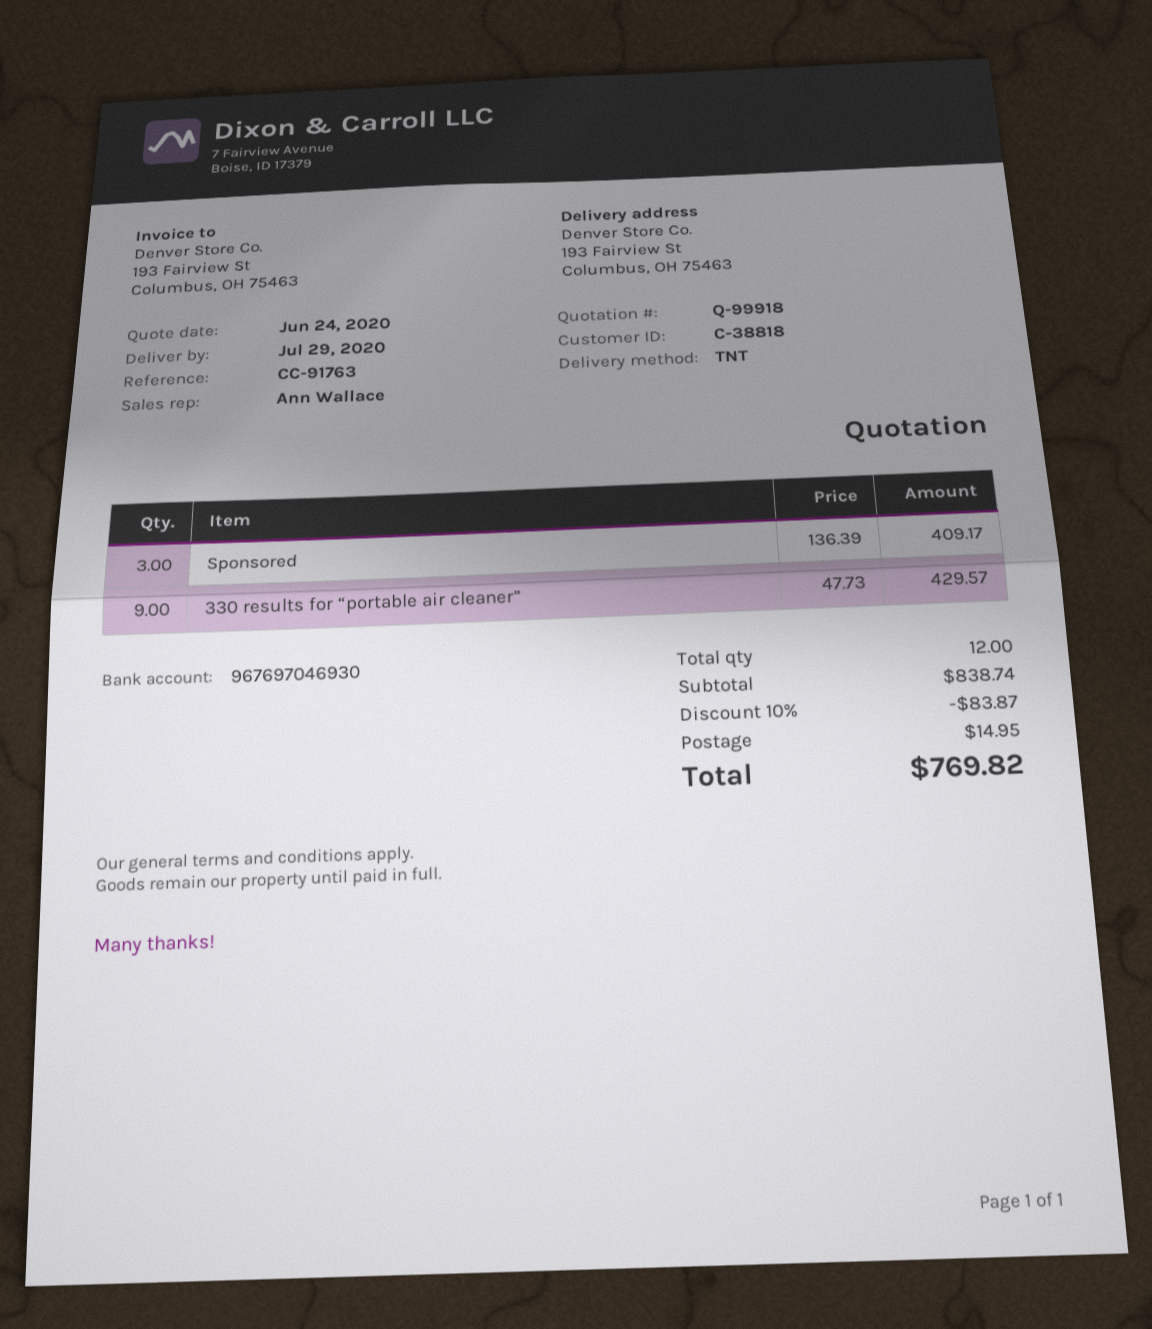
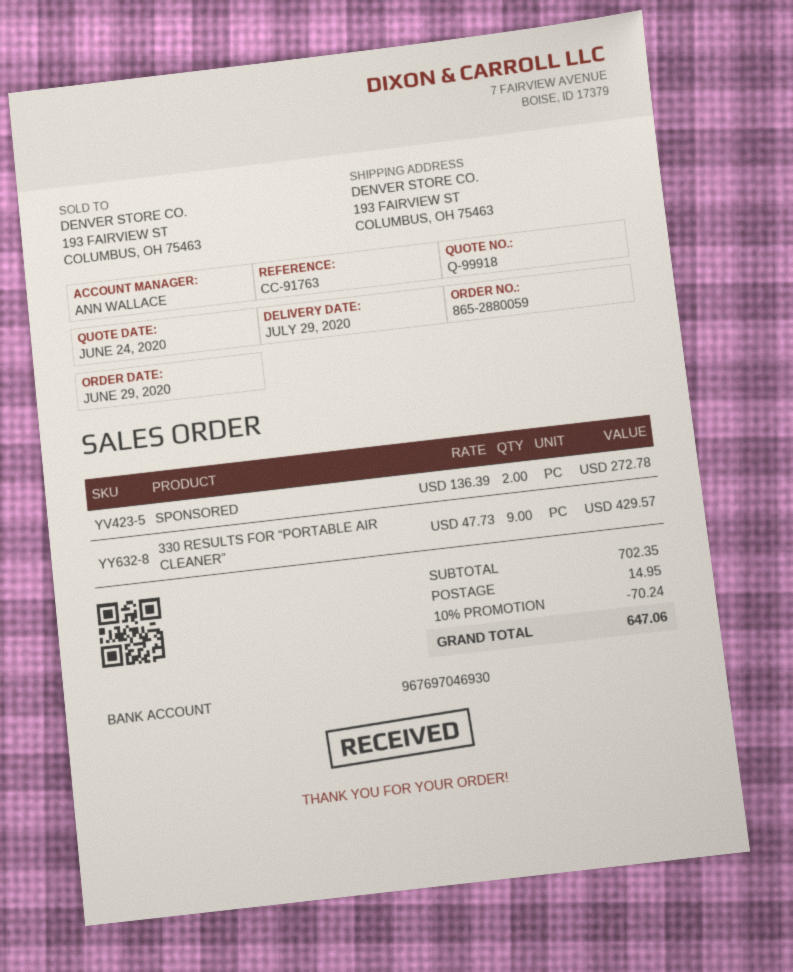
Sponsored: 3 x 136.39 = 409.17 -> 2 x 136.39 = 272.78
subtotal: 838.74 -> 702.35
discount: 10% = 83.87 -> 10% = 70.24
total: 769.82 -> 647.06

